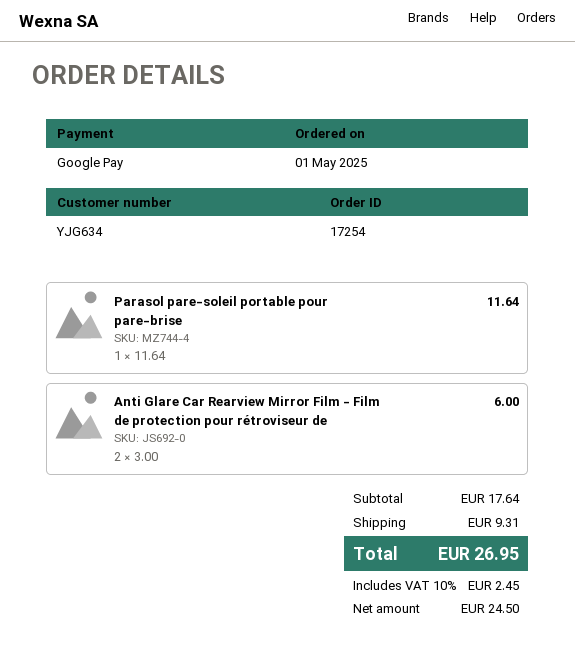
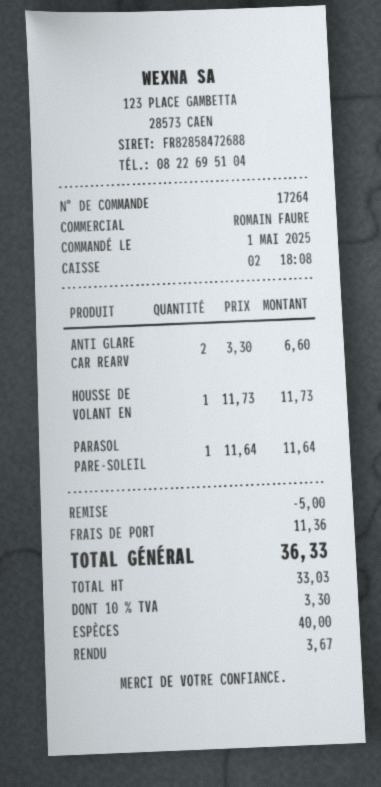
order number: 17254 -> 17264
payment method: Google Pay -> cash
Anti Glare Car Rearview Mirror Film - Film de protection pour rétroviseur de: 2 x 3.00 = 6.00 -> 2 x 3.30 = 6.60
HOUSSE DE VOLANT EN: none -> 1 x 11.73 = 11.73
discount: none -> 5.00
shipping: 9.31 -> 11.36
net: 24.50 -> 33.03
tax: 10% = 2.45 -> 10% = 3.30
total: 26.95 -> 36.33

